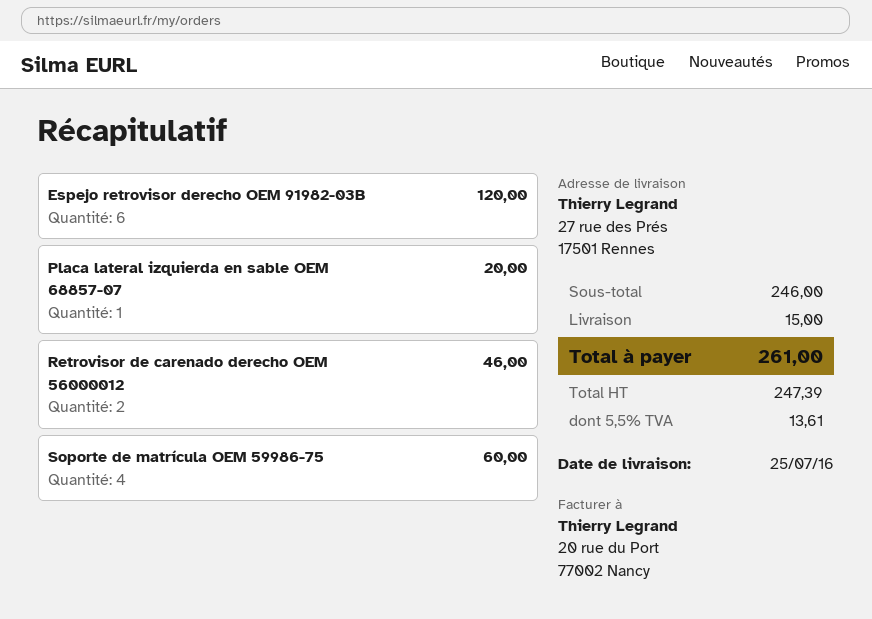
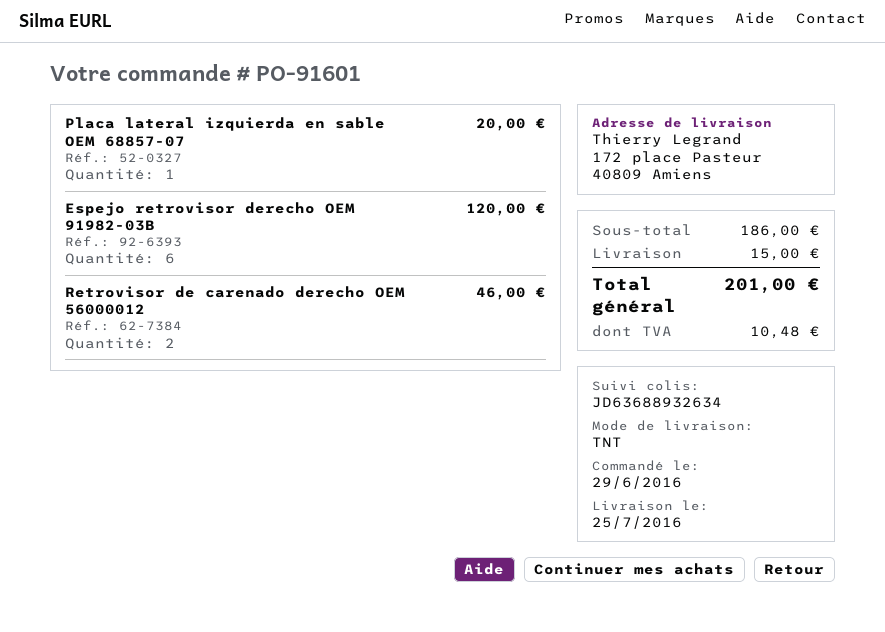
ship to: 27 rue des Prés, 17501 Rennes -> 172 place Pasteur, 40809 Amiens
Soporte de matrícula OEM 59986-75: 4 for 60.00 -> none
subtotal: 246.00 -> 186.00
tax: 13.61 -> 10.48
total: 261.00 -> 201.00

